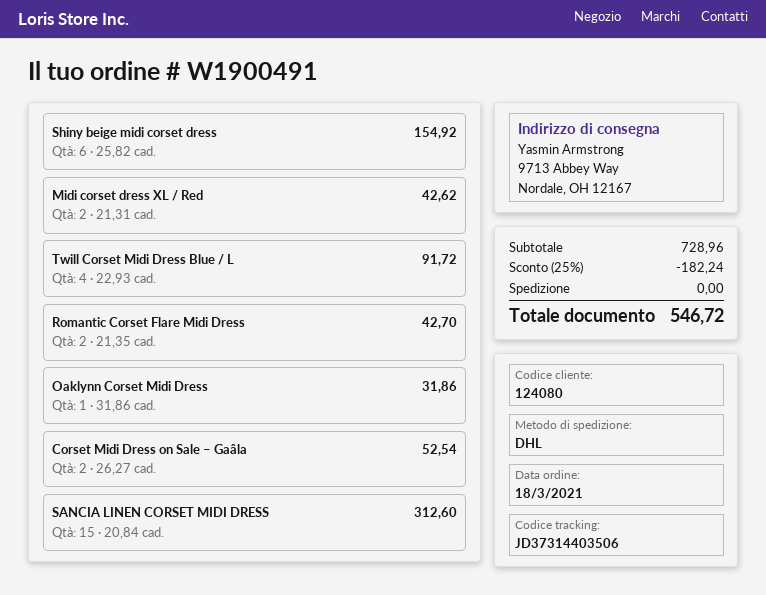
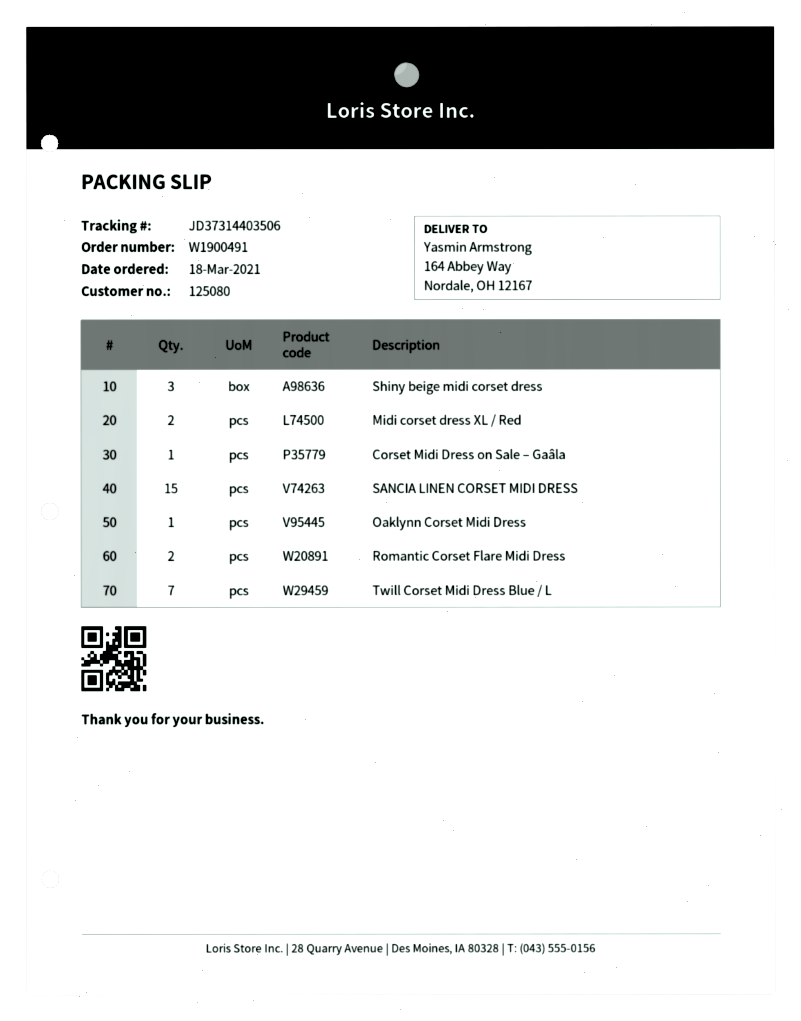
customer number: 124080 -> 125080
ship to: 9713 Abbey Way, Nordale, OH 12167 -> 164 Abbey Way, Nordale, OH 12167
Shiny beige midi corset dress: 6 -> 3
Twill Corset Midi Dress Blue / L: 4 -> 7
Corset Midi Dress on Sale – Gaâla: 2 -> 1

